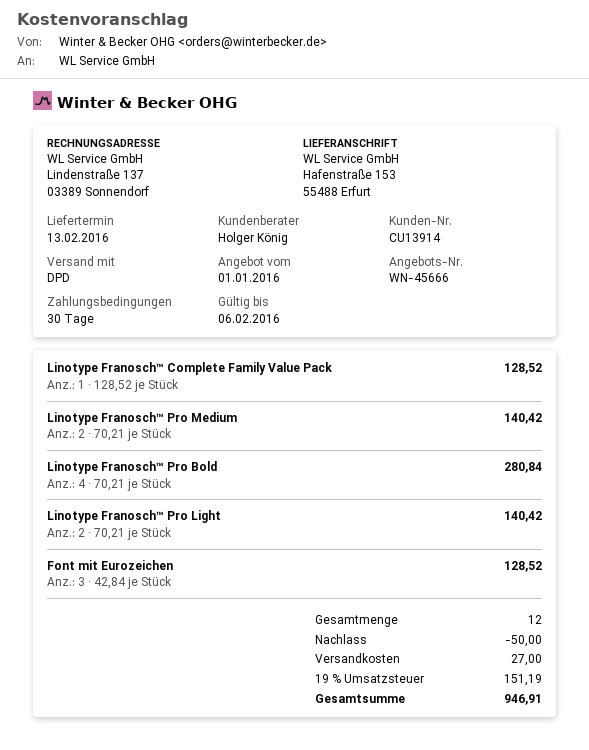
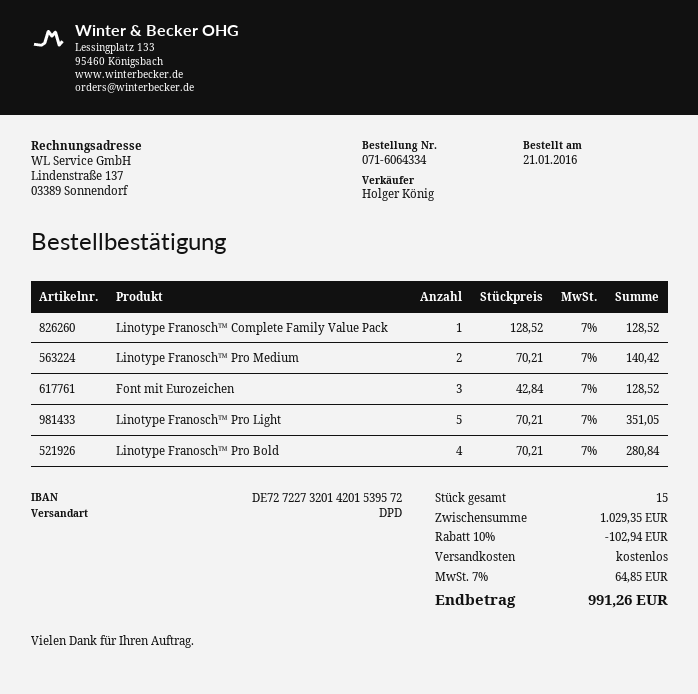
Linotype Franosch™ Pro Light: 2 x 70.21 = 140.42 -> 5 x 70.21 = 351.05
total quantity: 12 -> 15
discount: 50.00 -> 102.94
shipping: 27.00 -> 0.00
tax: 19% = 151.19 -> 7% = 64.85
total: 946.91 -> 991.26

